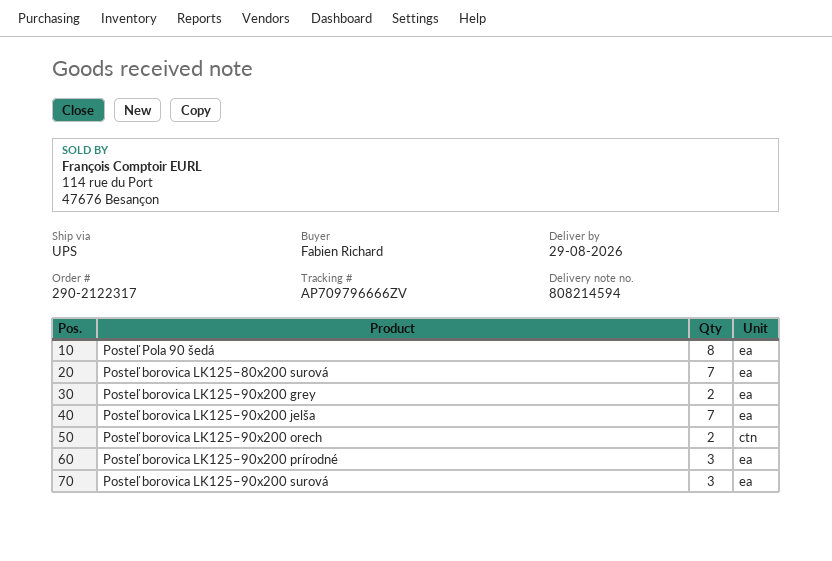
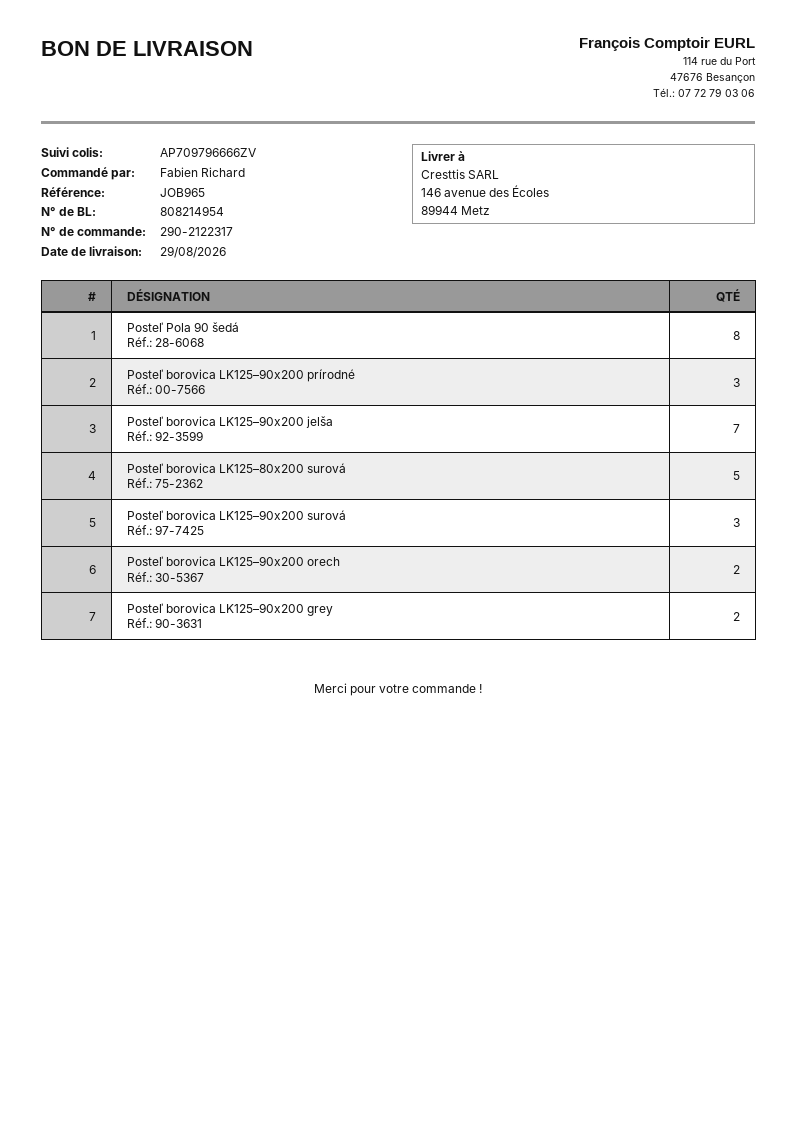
delivery note number: 808214594 -> 808214954
Posteľ borovica LK125–80x200 surová: 7 -> 5

